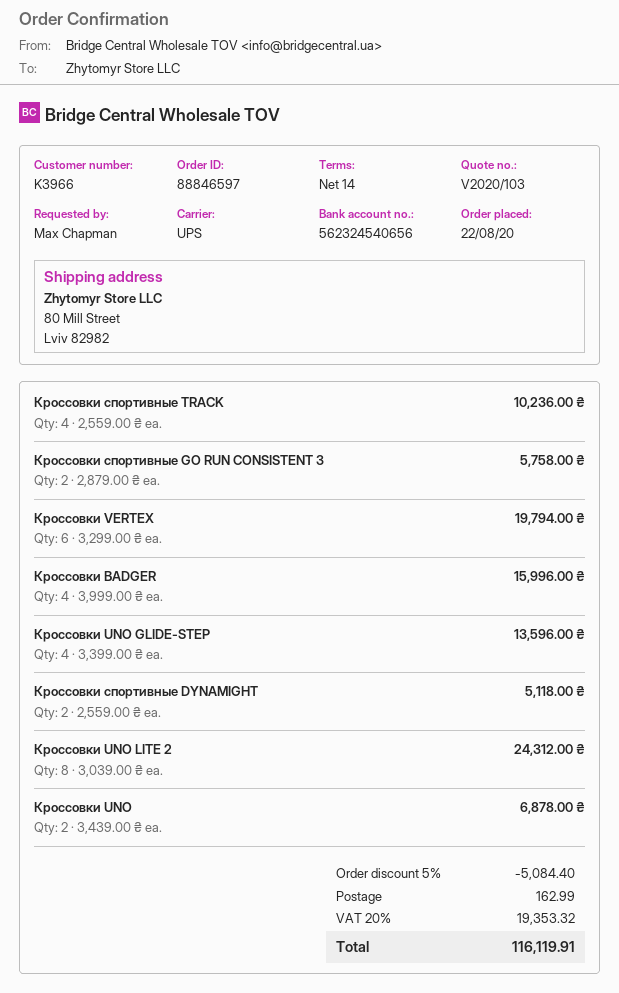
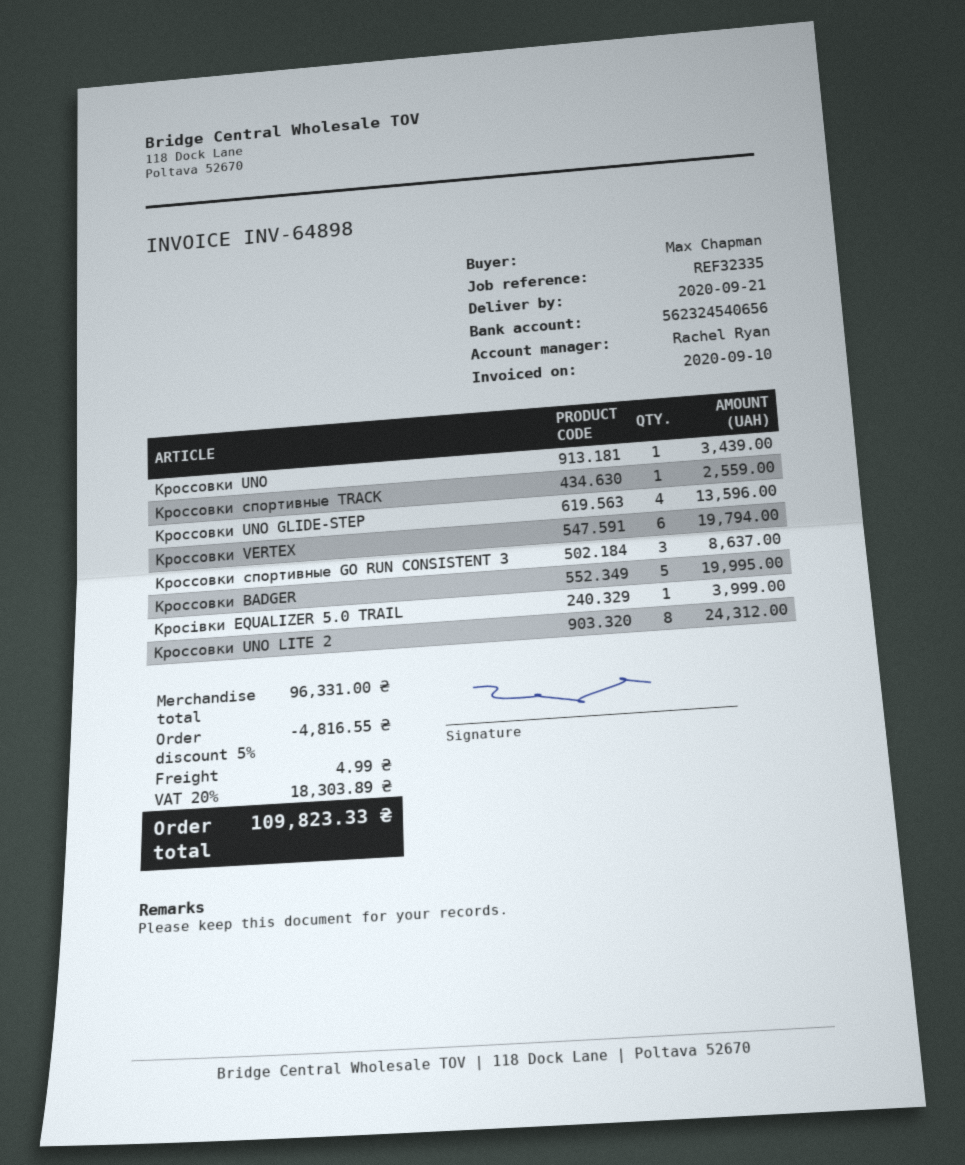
Кроссовки спортивные TRACK: 4 for 10236.00 -> 1 for 2559.00
Кроссовки спортивные GO RUN CONSISTENT 3: 2 for 5758.00 -> 3 for 8637.00
Кроссовки BADGER: 4 for 15996.00 -> 5 for 19995.00
Кроссовки спортивные DYNAMIGHT: 2 for 5118.00 -> none
Кроссовки UNO: 2 for 6878.00 -> 1 for 3439.00
Кросівки EQUALIZER 5.0 TRAIL: none -> 1 for 3999.00
discount: 5% = 5084.40 -> 5% = 4816.55
shipping: 162.99 -> 4.99
tax: 20% = 19353.32 -> 20% = 18303.89
total: 116119.91 -> 109823.33

